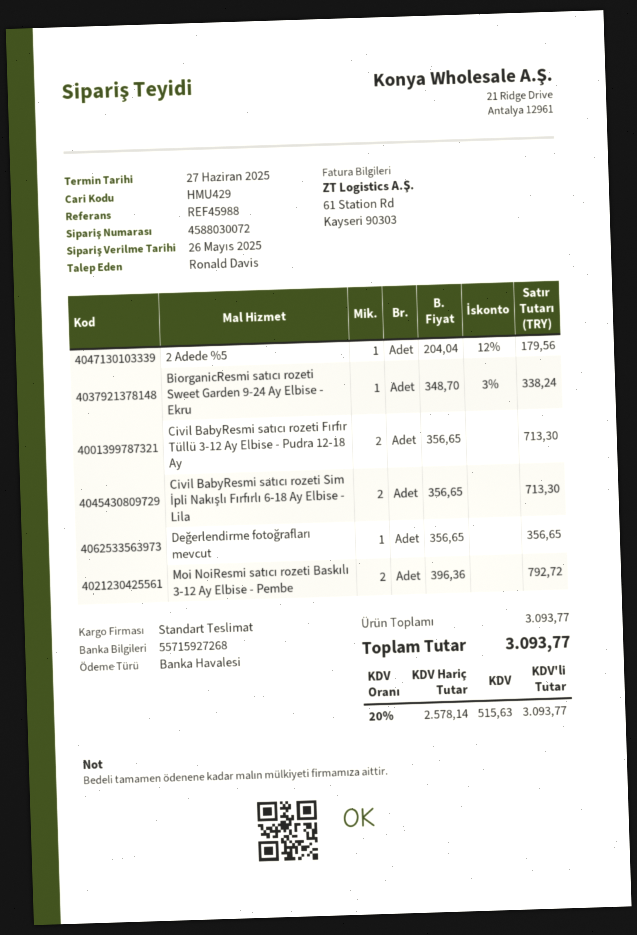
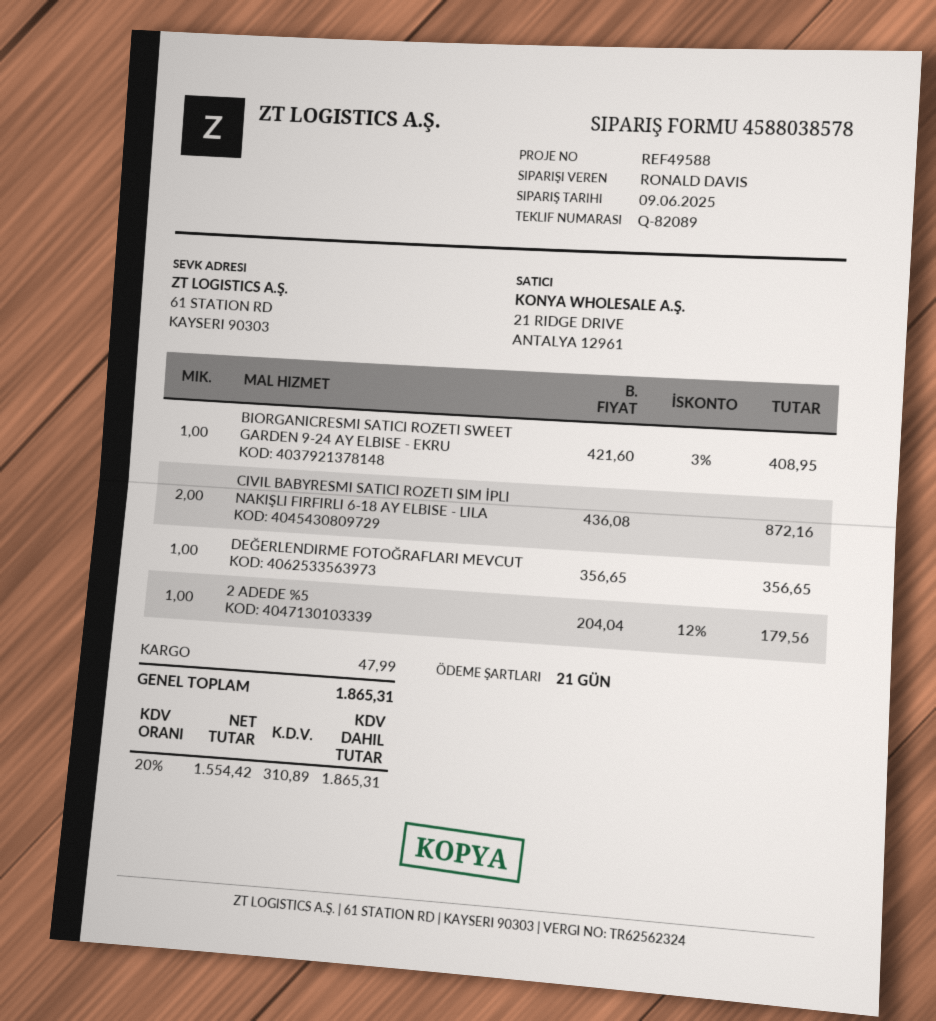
order number: 4588030072 -> 4588038578
order date: 2025-05-26 -> 2025-06-09
reference: REF45988 -> REF49588
BiorganicResmi satıcı rozeti Sweet Garden 9-24 Ay Elbise - Ekru: 1 x 348.70 - 3% = 338.24 -> 1 x 421.60 - 3% = 408.95
Civil BabyResmi satıcı rozeti Fırfır Tüllü 3-12 Ay Elbise - Pudra 12-18 Ay: 2 x 356.65 = 713.30 -> none
Civil BabyResmi satıcı rozeti Sim İpli Nakışlı Fırfırlı 6-18 Ay Elbise - Lila: 2 x 356.65 = 713.30 -> 2 x 436.08 = 872.16
Moi NoiResmi satıcı rozeti Baskılı 3-12 Ay Elbise - Pembe: 2 x 396.36 = 792.72 -> none
shipping: none -> 47.99
net: 2578.14 -> 1554.42
tax: 20% = 515.63 -> 20% = 310.89
total: 3093.77 -> 1865.31

